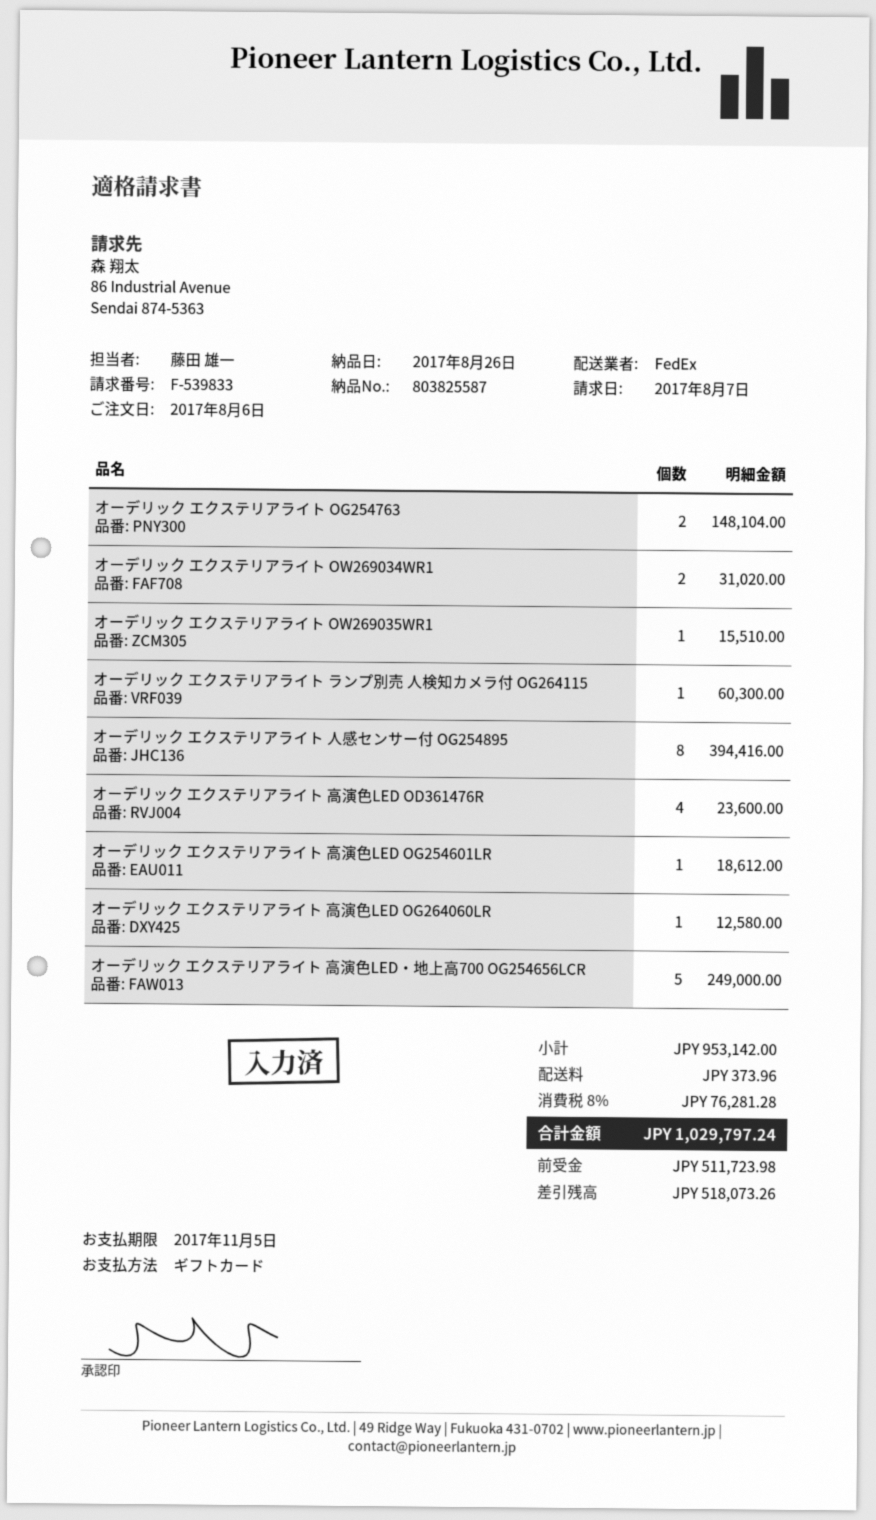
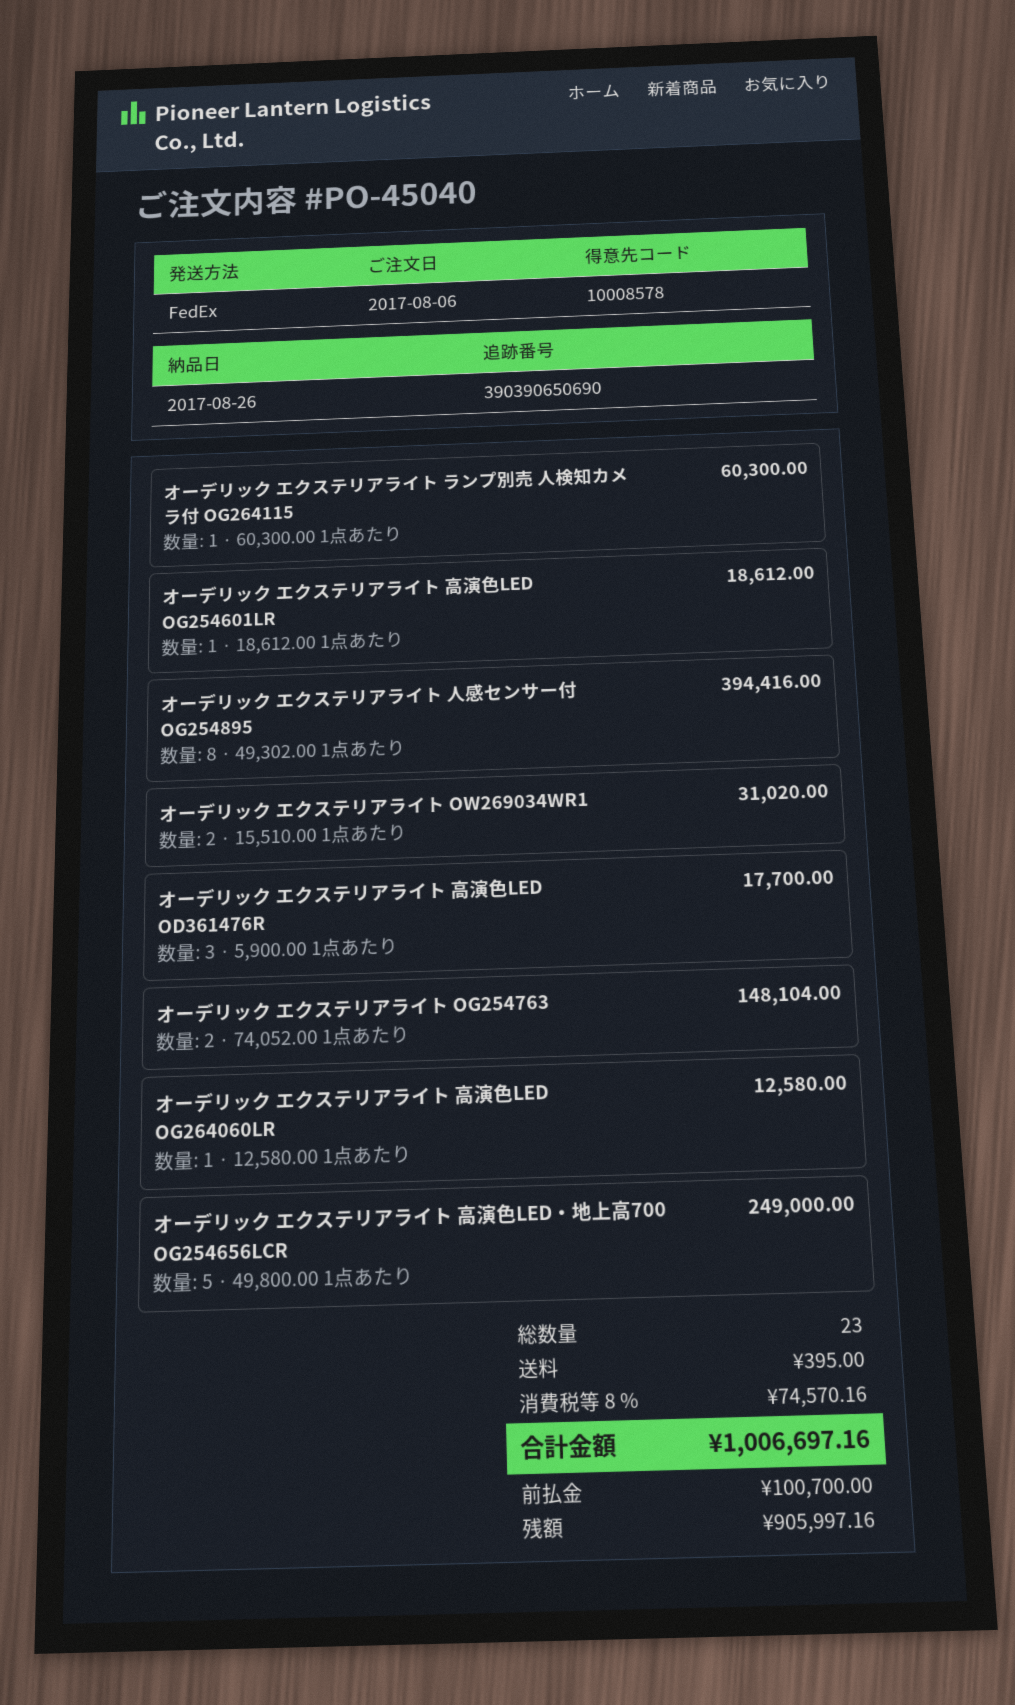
オーデリック エクステリアライト OW269035WR1: 1 for 15510.00 -> none
オーデリック エクステリアライト 高演色LED OD361476R: 4 for 23600.00 -> 3 for 17700.00
shipping: 373.96 -> 395.00
tax: 8% = 76281.28 -> 8% = 74570.16
total: 1029797.24 -> 1006697.16
deposit: 511723.98 -> 100700.00
balance: 518073.26 -> 905997.16

